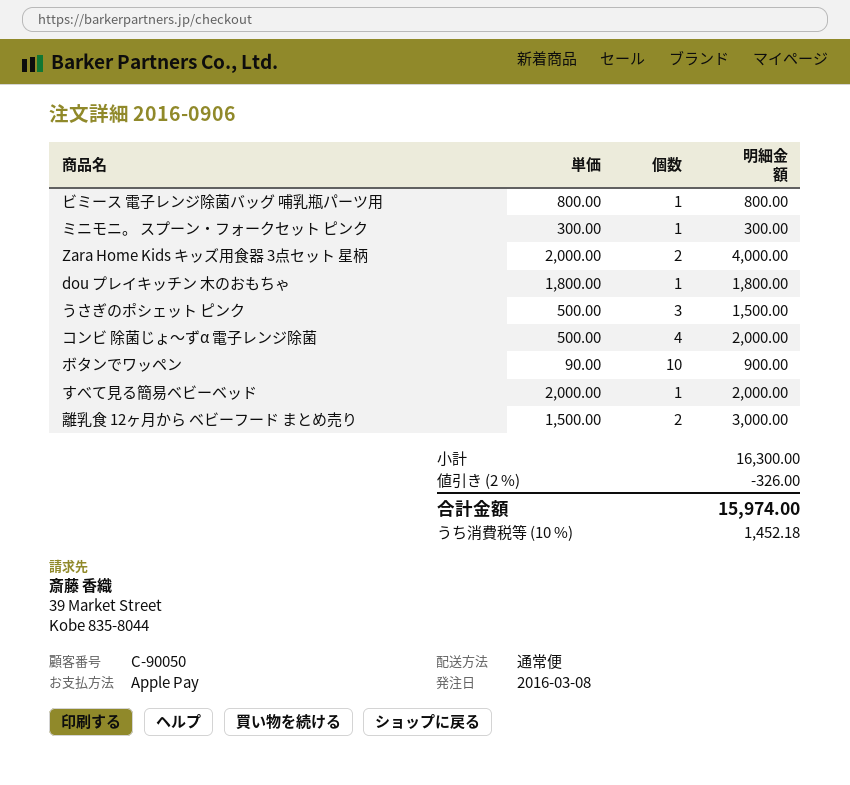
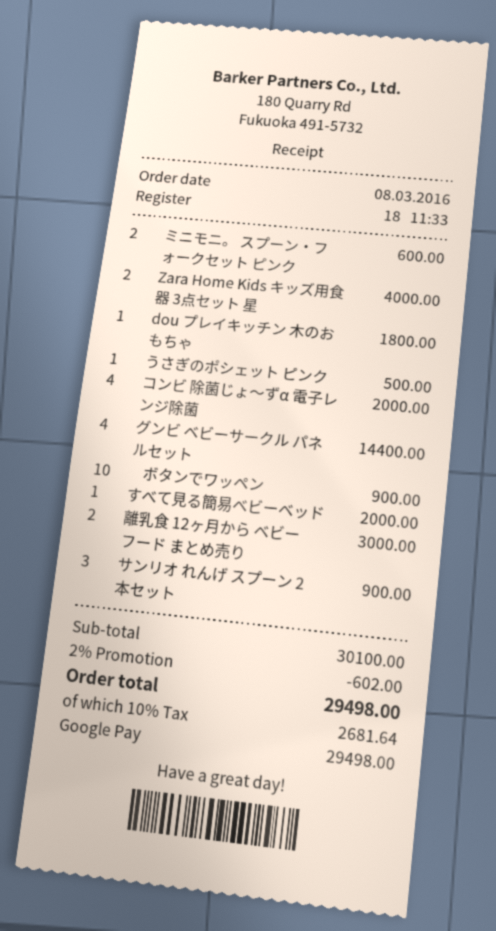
payment method: Apple Pay -> Google Pay
ビミース 電子レンジ除菌バッグ 哺乳瓶パーツ用: 1 for 800.00 -> none
ミニモニ。 スプーン・フォークセット ピンク: 1 for 300.00 -> 2 for 600.00
うさぎのポシェット ピンク: 3 for 1500.00 -> 1 for 500.00
グンビ ベビーサークル パネルセット: none -> 4 for 14400.00
サンリオ れんげ スプーン 2本セット: none -> 3 for 900.00
subtotal: 16300.00 -> 30100.00
discount: 2% = 326.00 -> 2% = 602.00
tax: 10% = 1452.18 -> 10% = 2681.64
total: 15974.00 -> 29498.00

